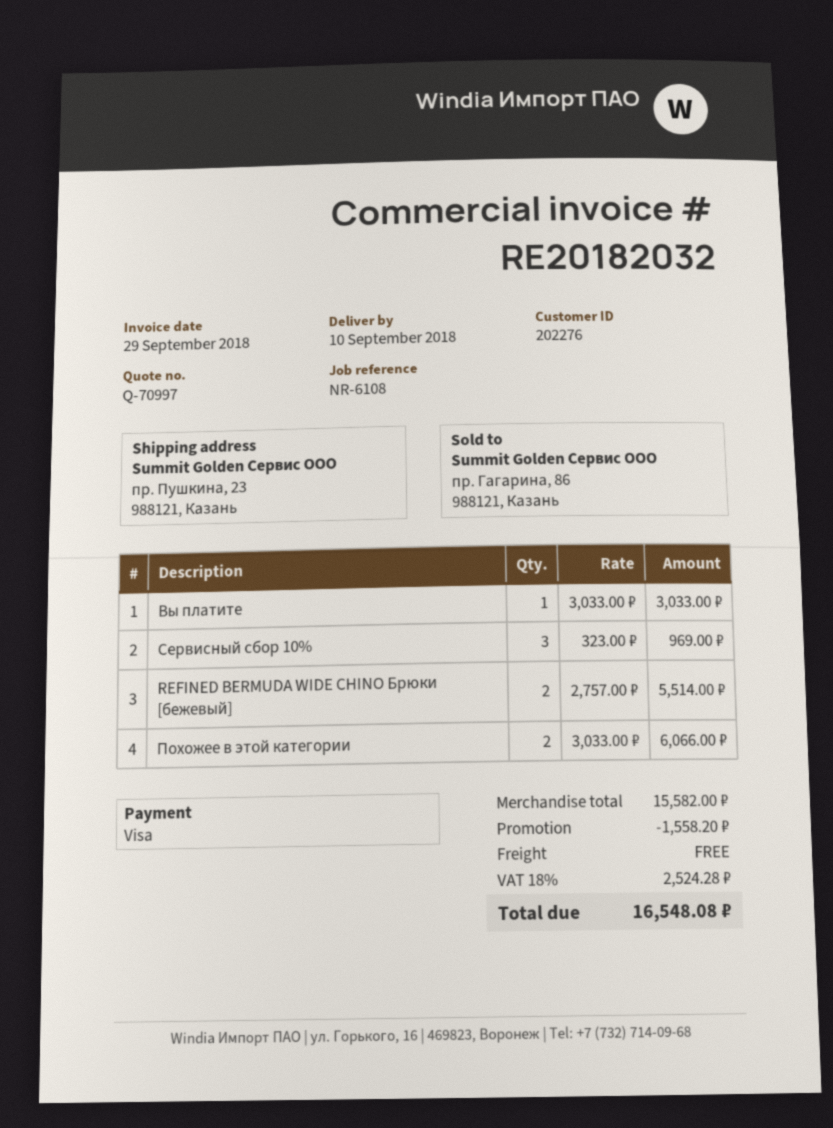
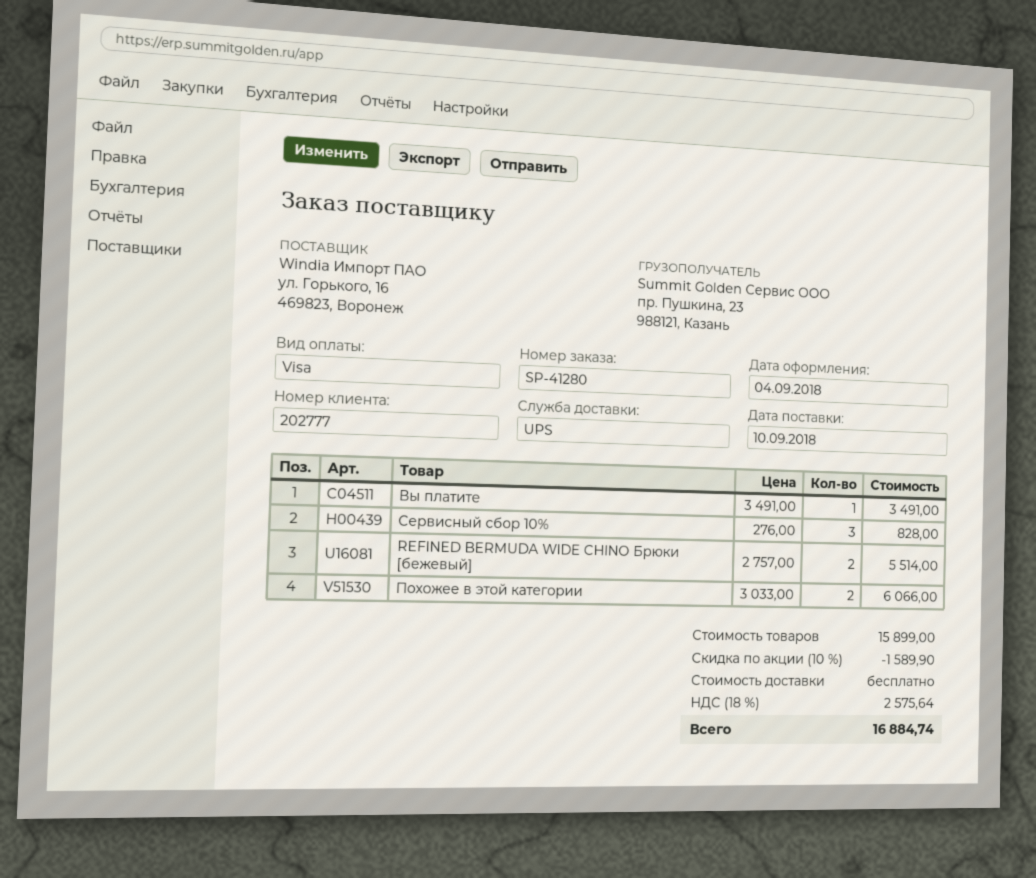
customer number: 202276 -> 202777
Вы платите: 1 x 3033.00 = 3033.00 -> 1 x 3491.00 = 3491.00
Сервисный сбор 10%: 3 x 323.00 = 969.00 -> 3 x 276.00 = 828.00
subtotal: 15582.00 -> 15899.00
discount: 1558.20 -> 1589.90
tax: 18% = 2524.28 -> 18% = 2575.64
total: 16548.08 -> 16884.74

